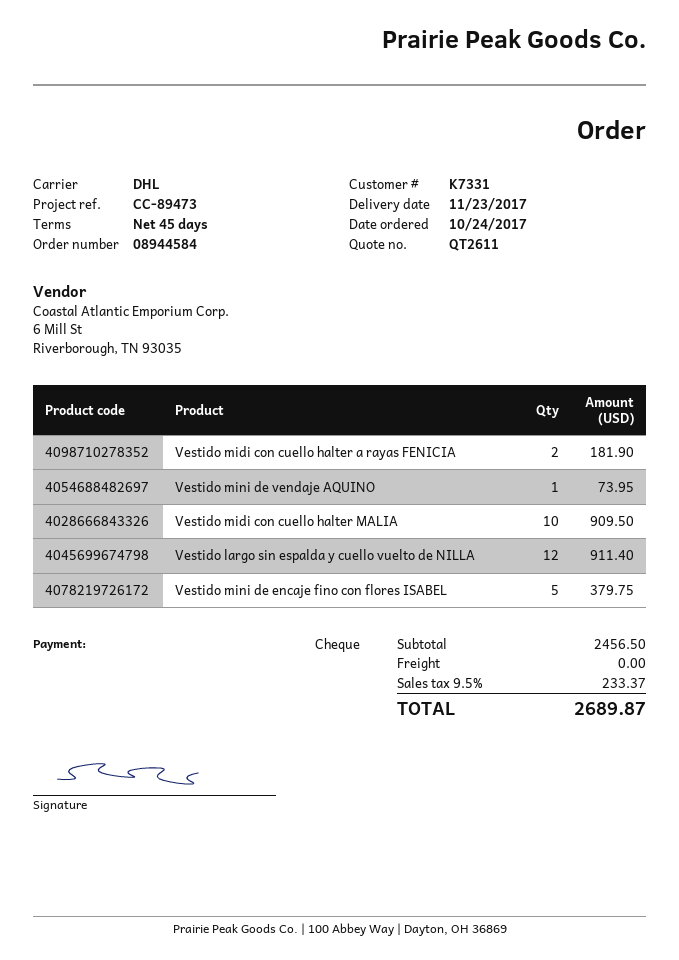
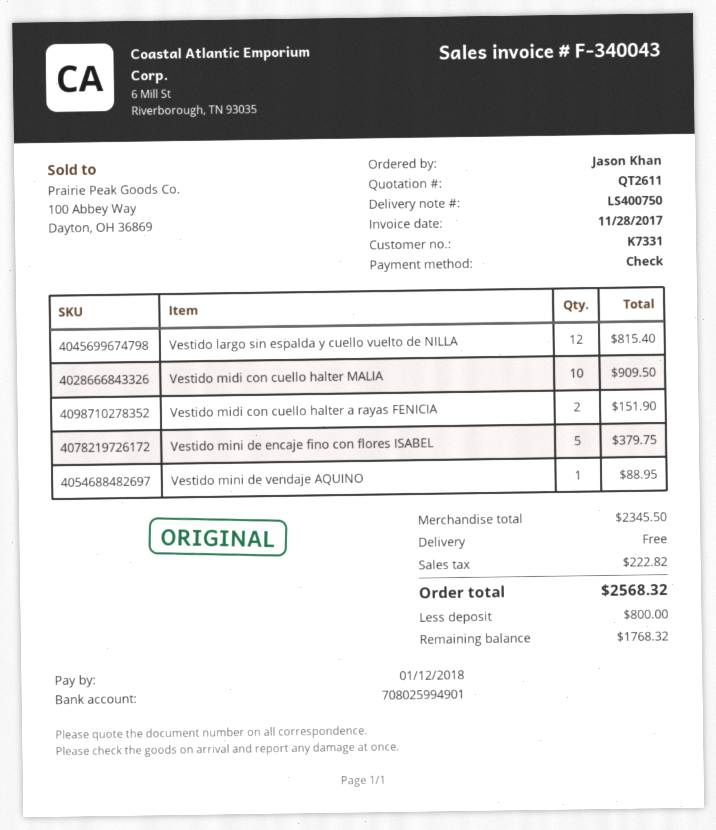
Vestido midi con cuello halter a rayas FENICIA: 2 for 181.90 -> 2 for 151.90
Vestido mini de vendaje AQUINO: 1 for 73.95 -> 1 for 88.95
Vestido largo sin espalda y cuello vuelto de NILLA: 12 for 911.40 -> 12 for 815.40
subtotal: 2456.50 -> 2345.50
tax: 233.37 -> 222.82
total: 2689.87 -> 2568.32

